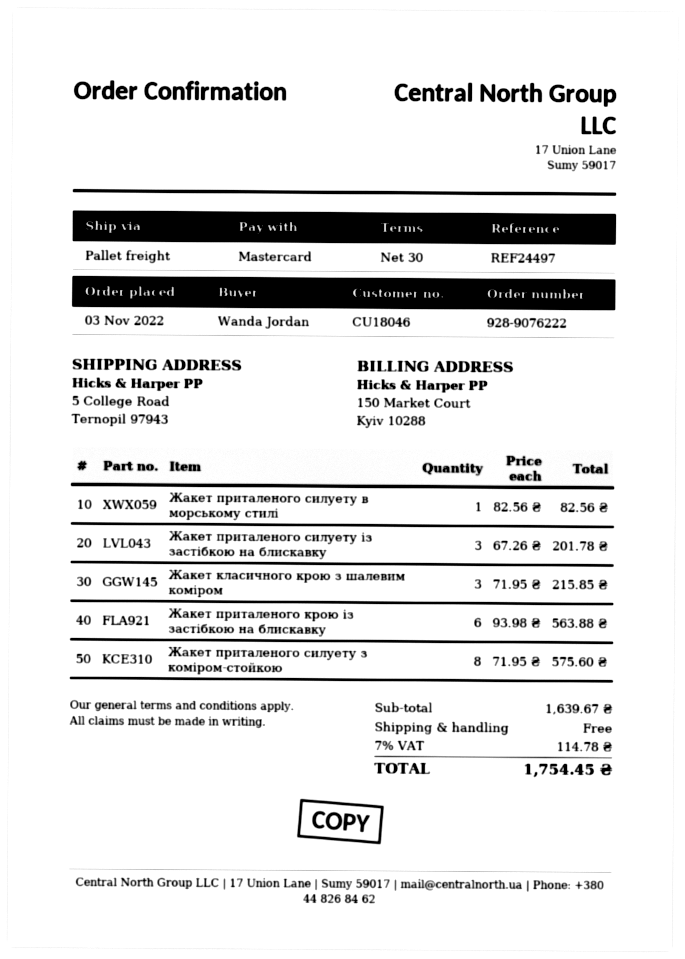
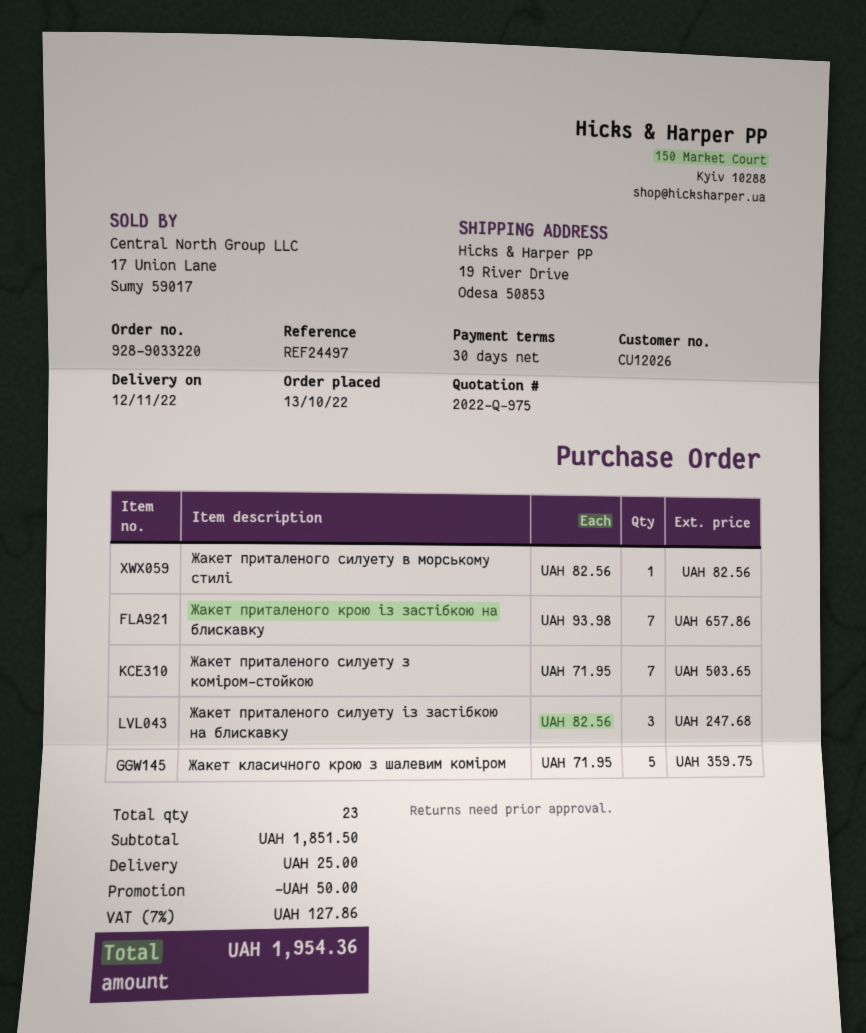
order number: 928-9076222 -> 928-9033220
order date: 2022-11-03 -> 2022-10-13
customer number: CU18046 -> CU12026
ship to: 5 College Road, Ternopil 97943 -> 19 River Drive, Odesa 50853
Жакет приталеного силуету із застібкою на блискавку: 3 x 67.26 = 201.78 -> 3 x 82.56 = 247.68
Жакет класичного крою з шалевим коміром: 3 x 71.95 = 215.85 -> 5 x 71.95 = 359.75
Жакет приталеного крою із застібкою на блискавку: 6 x 93.98 = 563.88 -> 7 x 93.98 = 657.86
Жакет приталеного силуету з коміром-стойкою: 8 x 71.95 = 575.60 -> 7 x 71.95 = 503.65
subtotal: 1639.67 -> 1851.50
discount: none -> 50.00
shipping: 0.00 -> 25.00
tax: 7% = 114.78 -> 7% = 127.86
total: 1754.45 -> 1954.36

